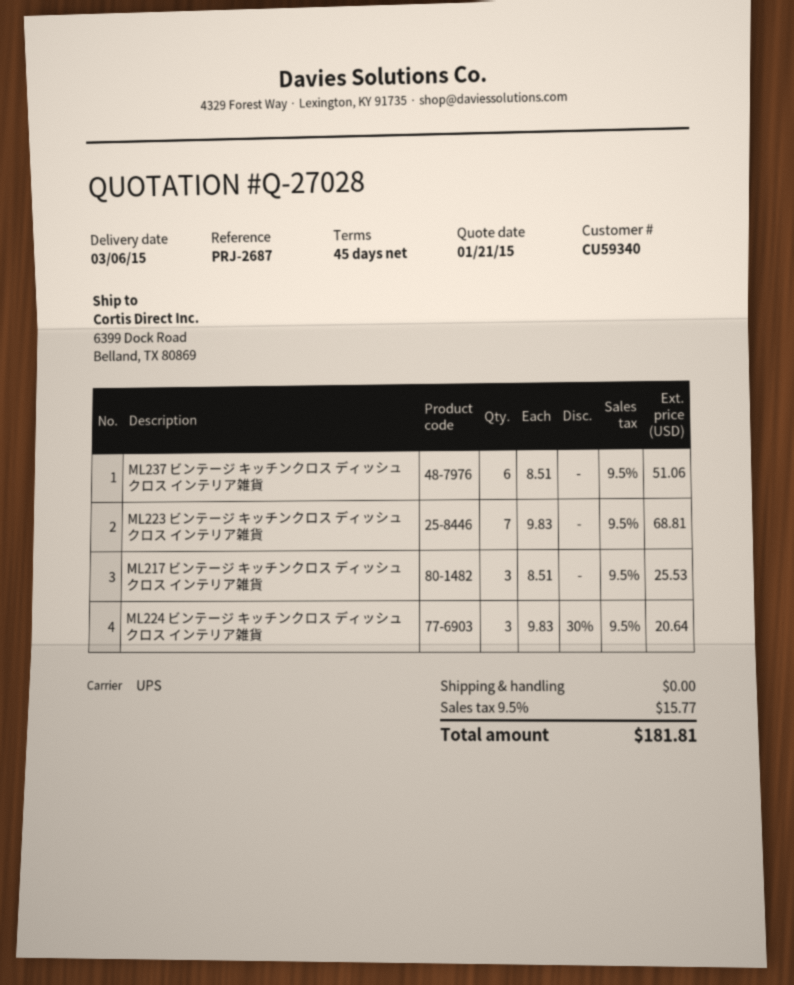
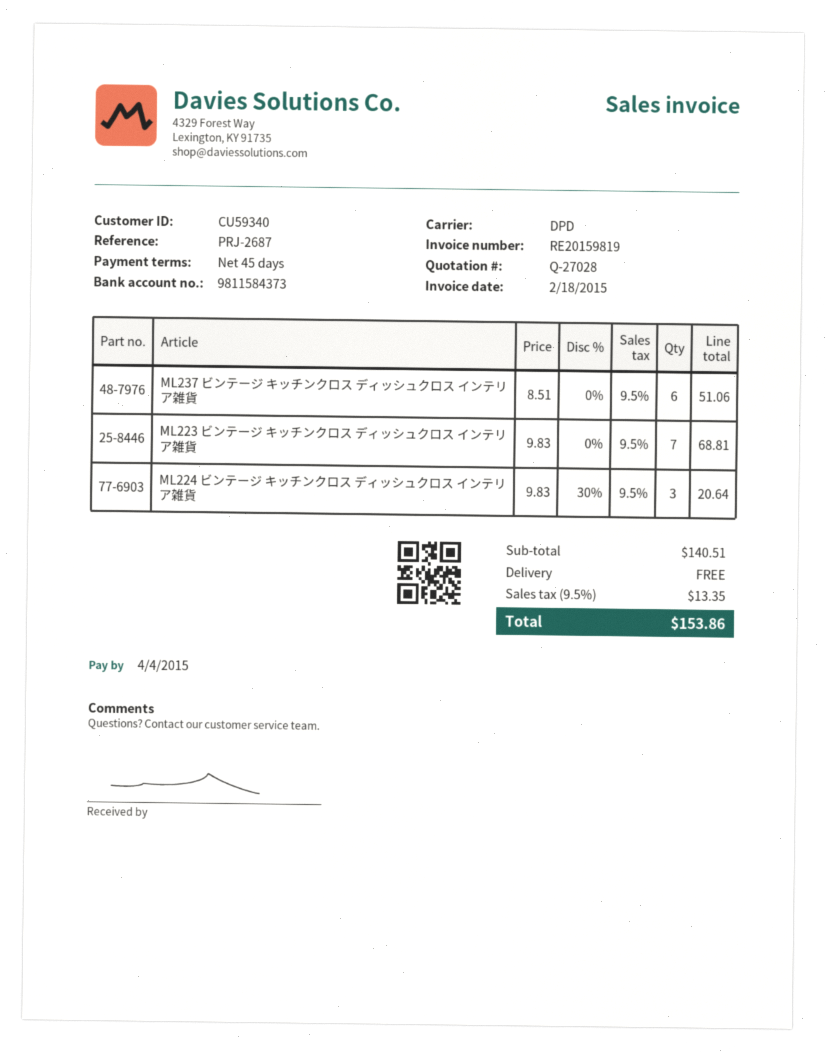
shipping method: UPS -> DPD
ML217 ビンテージ キッチンクロス ディッシュクロス インテリア雑貨: 3 x 8.51 = 25.53 -> none
tax: 9.5% = 15.77 -> 9.5% = 13.35
total: 181.81 -> 153.86

